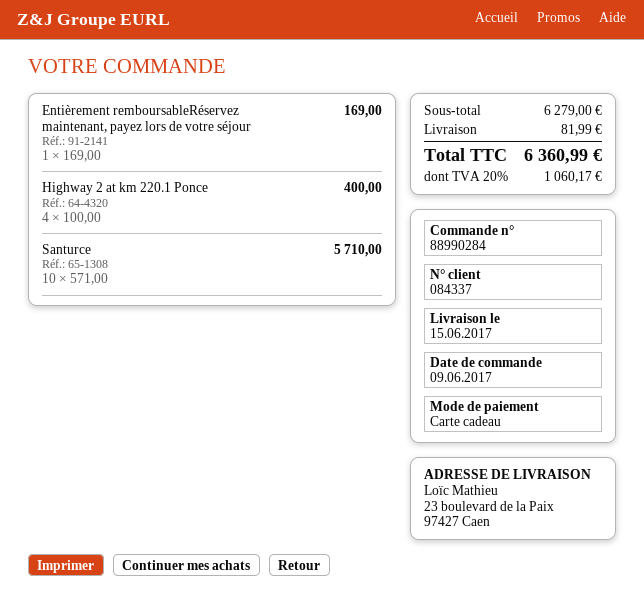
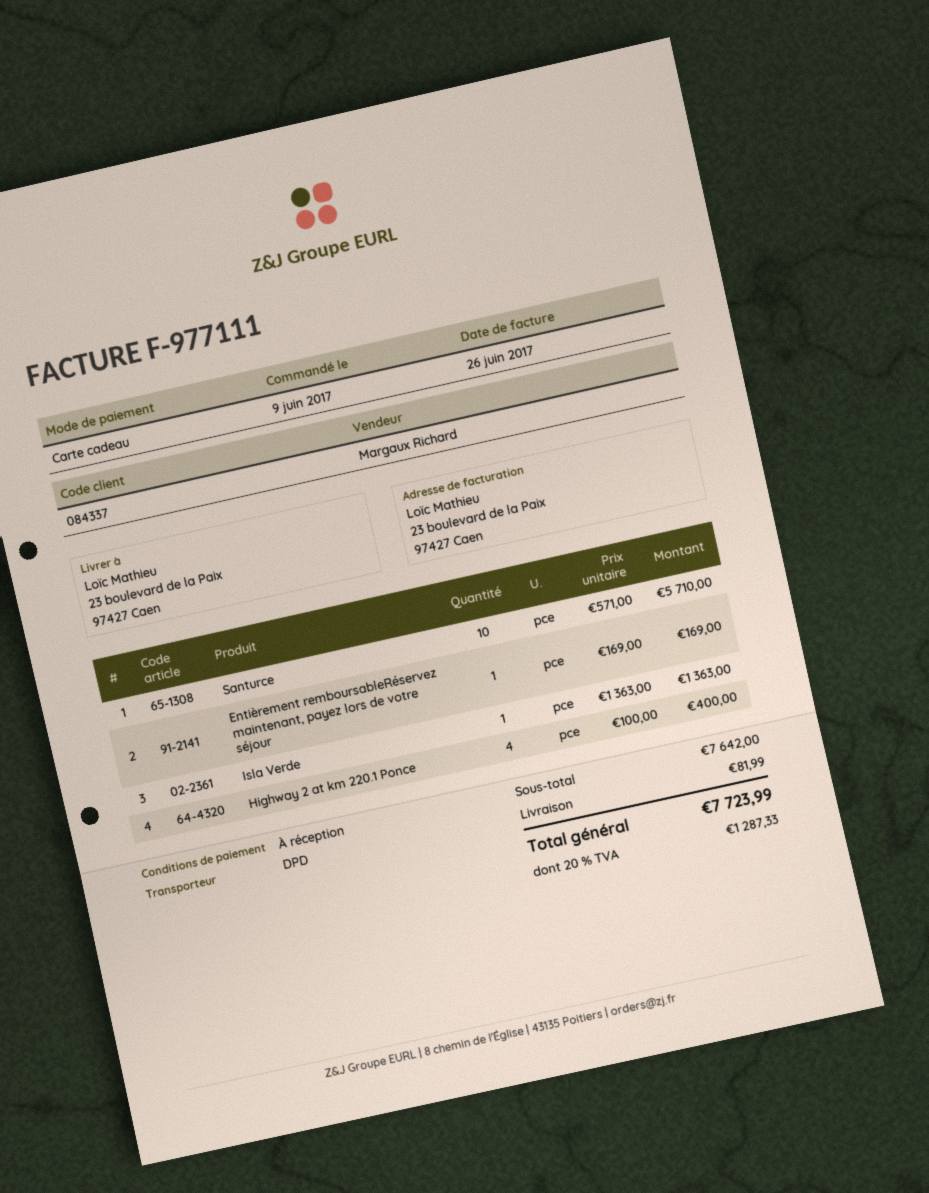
Isla Verde: none -> 1 x 1363.00 = 1363.00
subtotal: 6279.00 -> 7642.00
tax: 20% = 1060.17 -> 20% = 1287.33
total: 6360.99 -> 7723.99

